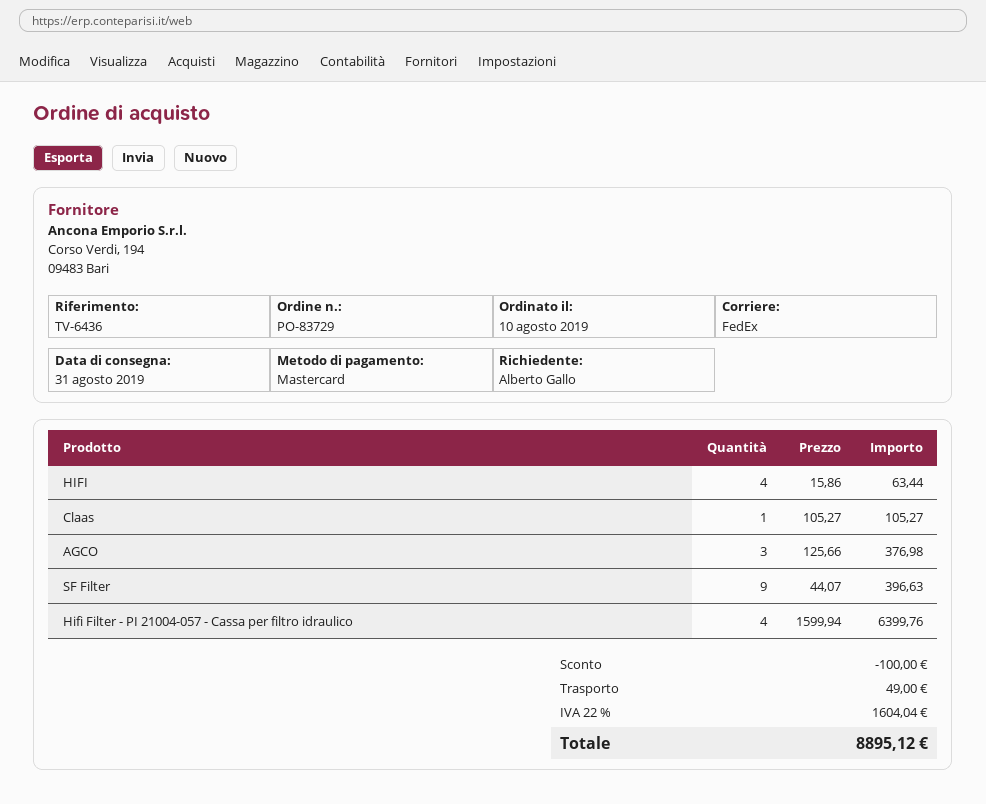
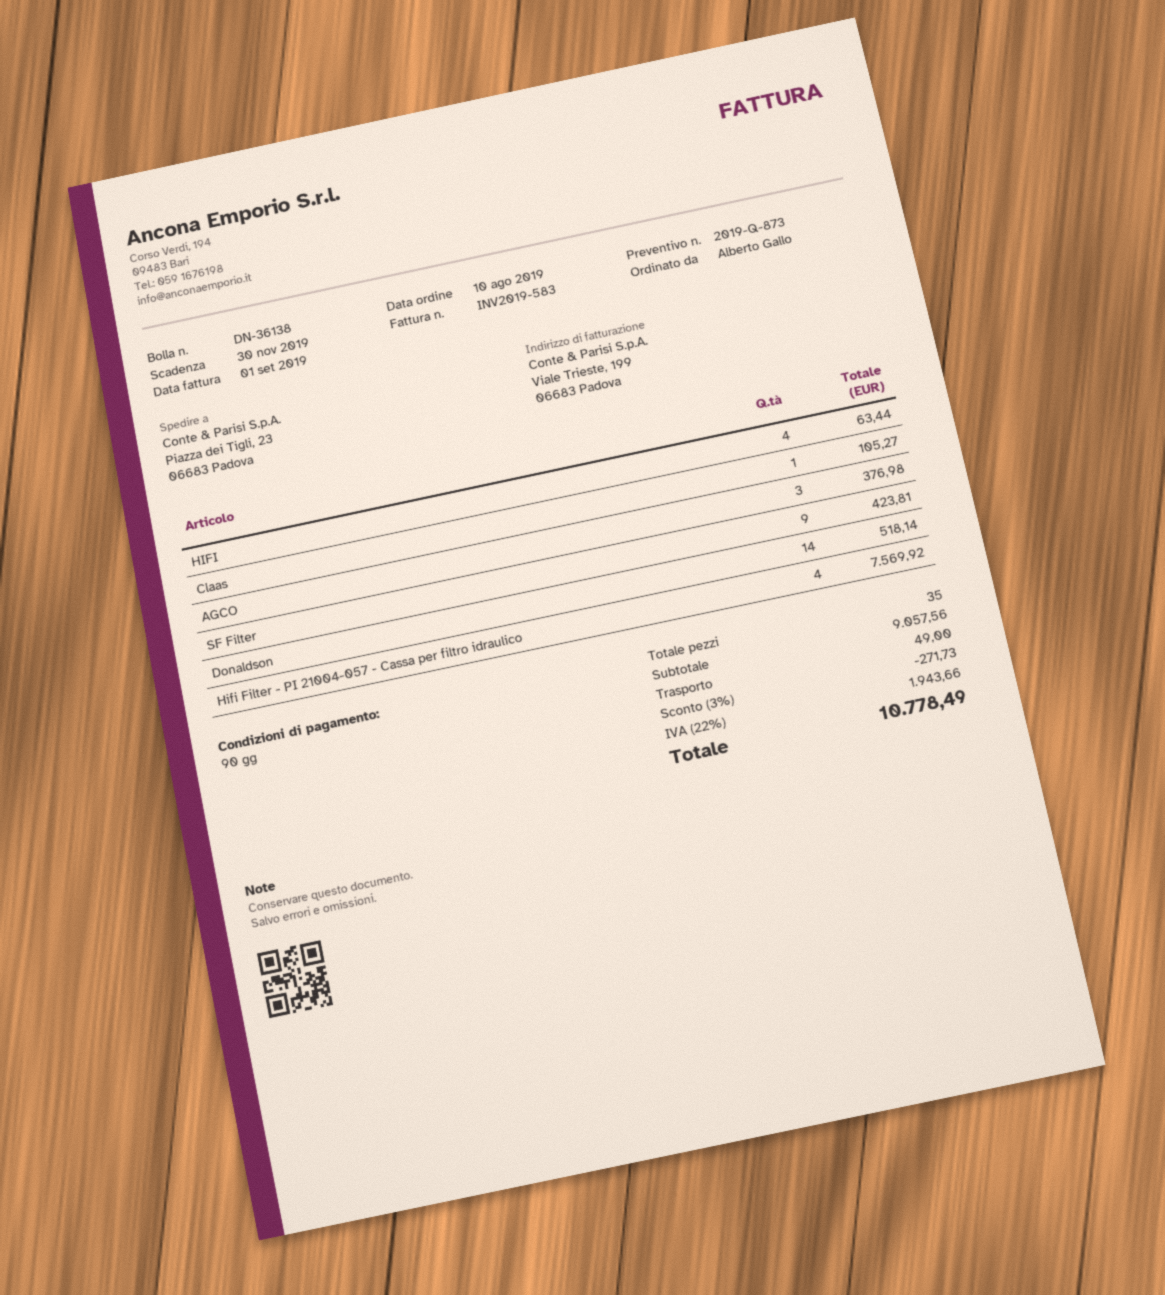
SF Filter: 9 for 396.63 -> 9 for 423.81
Hifi Filter - PI 21004-057 - Cassa per filtro idraulico: 4 for 6399.76 -> 4 for 7569.92
Donaldson: none -> 14 for 518.14
discount: 100.00 -> 271.73
tax: 22% = 1604.04 -> 22% = 1943.66
total: 8895.12 -> 10778.49

